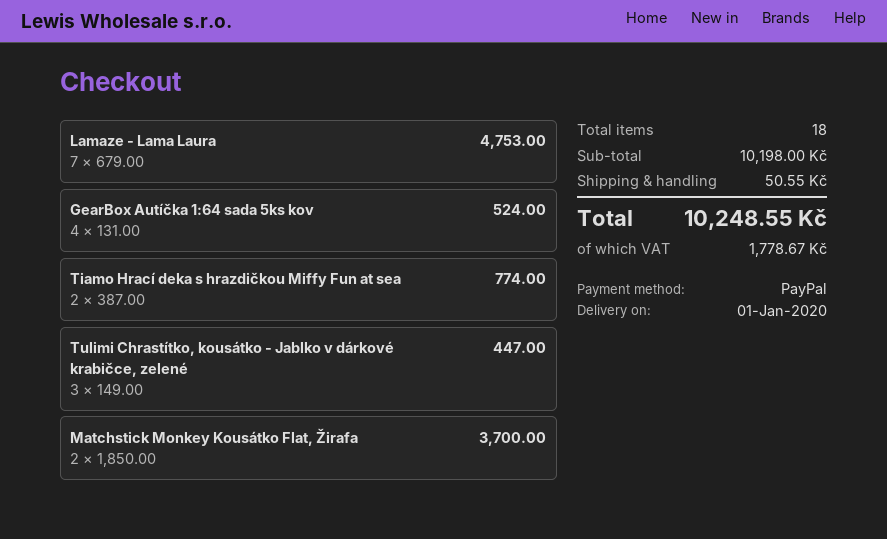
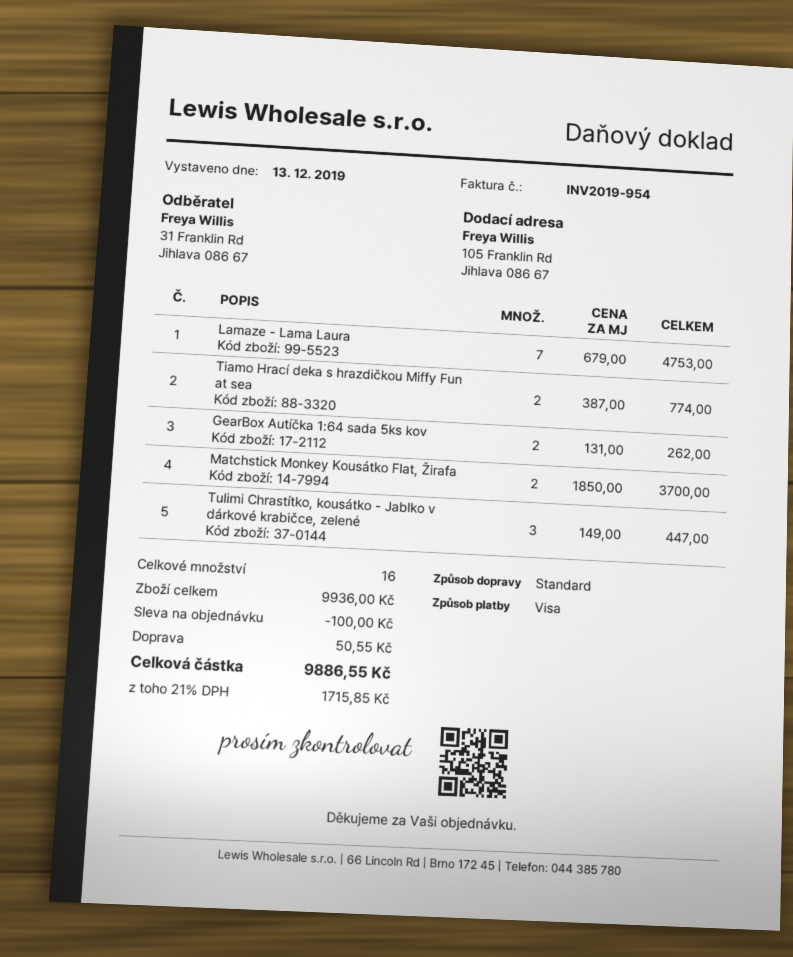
payment method: PayPal -> Visa
GearBox Autíčka 1:64 sada 5ks kov: 4 x 131.00 = 524.00 -> 2 x 131.00 = 262.00
total quantity: 18 -> 16
subtotal: 10198.00 -> 9936.00
discount: none -> 100.00
tax: 1778.67 -> 1715.85
total: 10248.55 -> 9886.55

